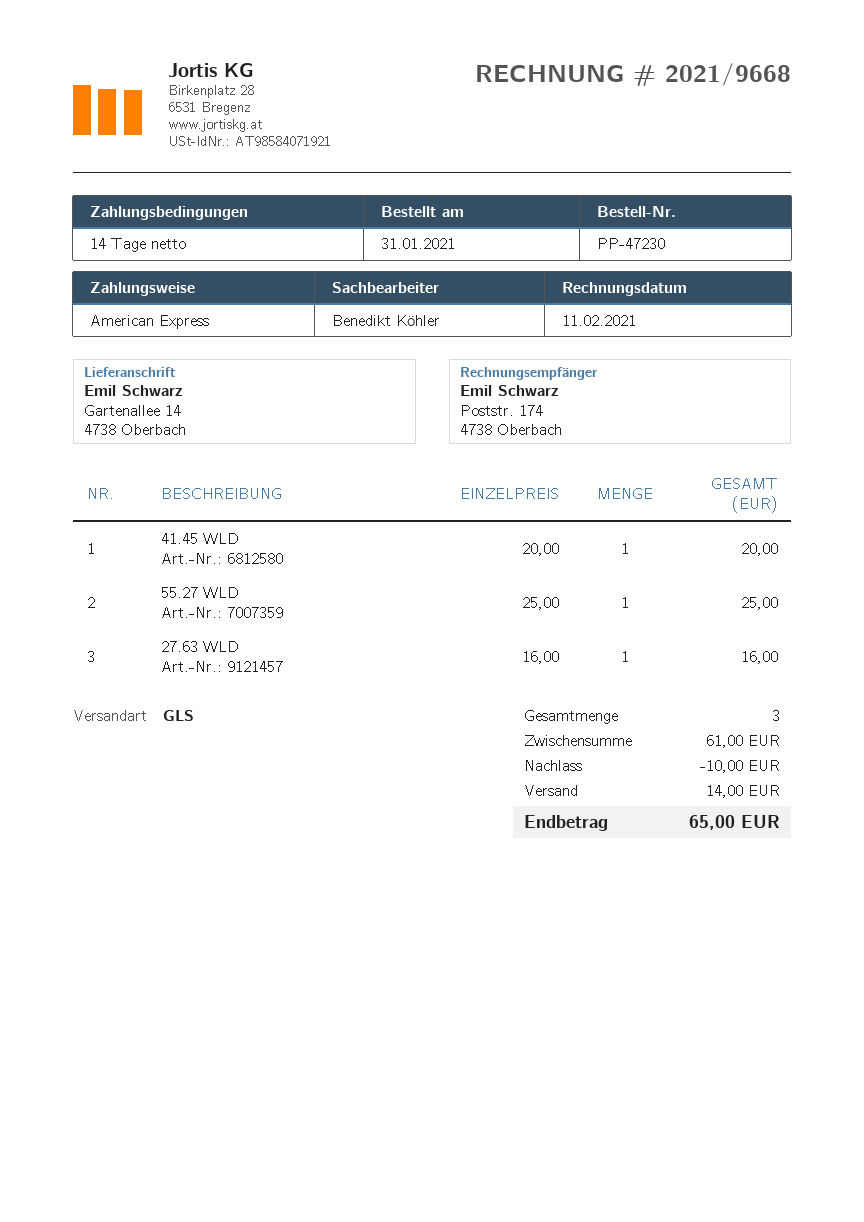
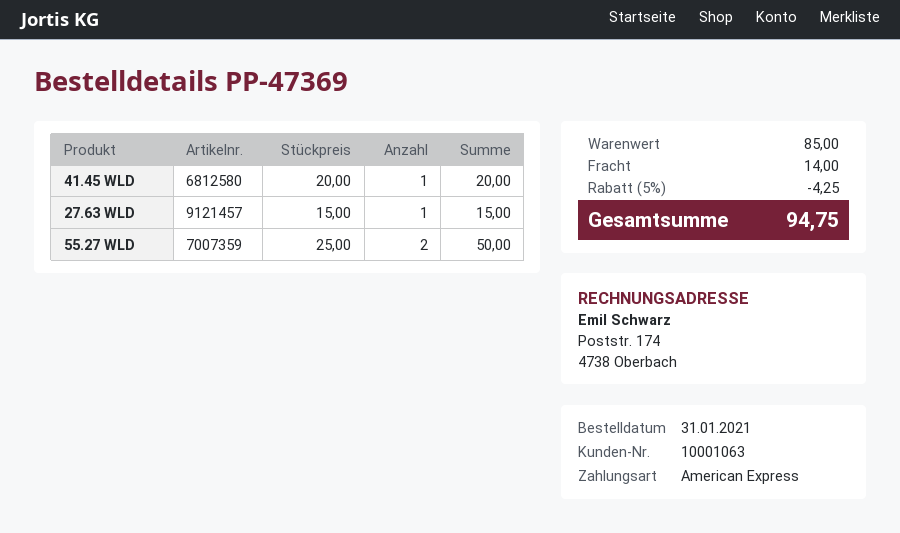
order number: PP-47230 -> PP-47369
55.27 WLD: 1 x 25.00 = 25.00 -> 2 x 25.00 = 50.00
27.63 WLD: 1 x 16.00 = 16.00 -> 1 x 15.00 = 15.00
subtotal: 61.00 -> 85.00
discount: 10.00 -> 4.25
total: 65.00 -> 94.75

